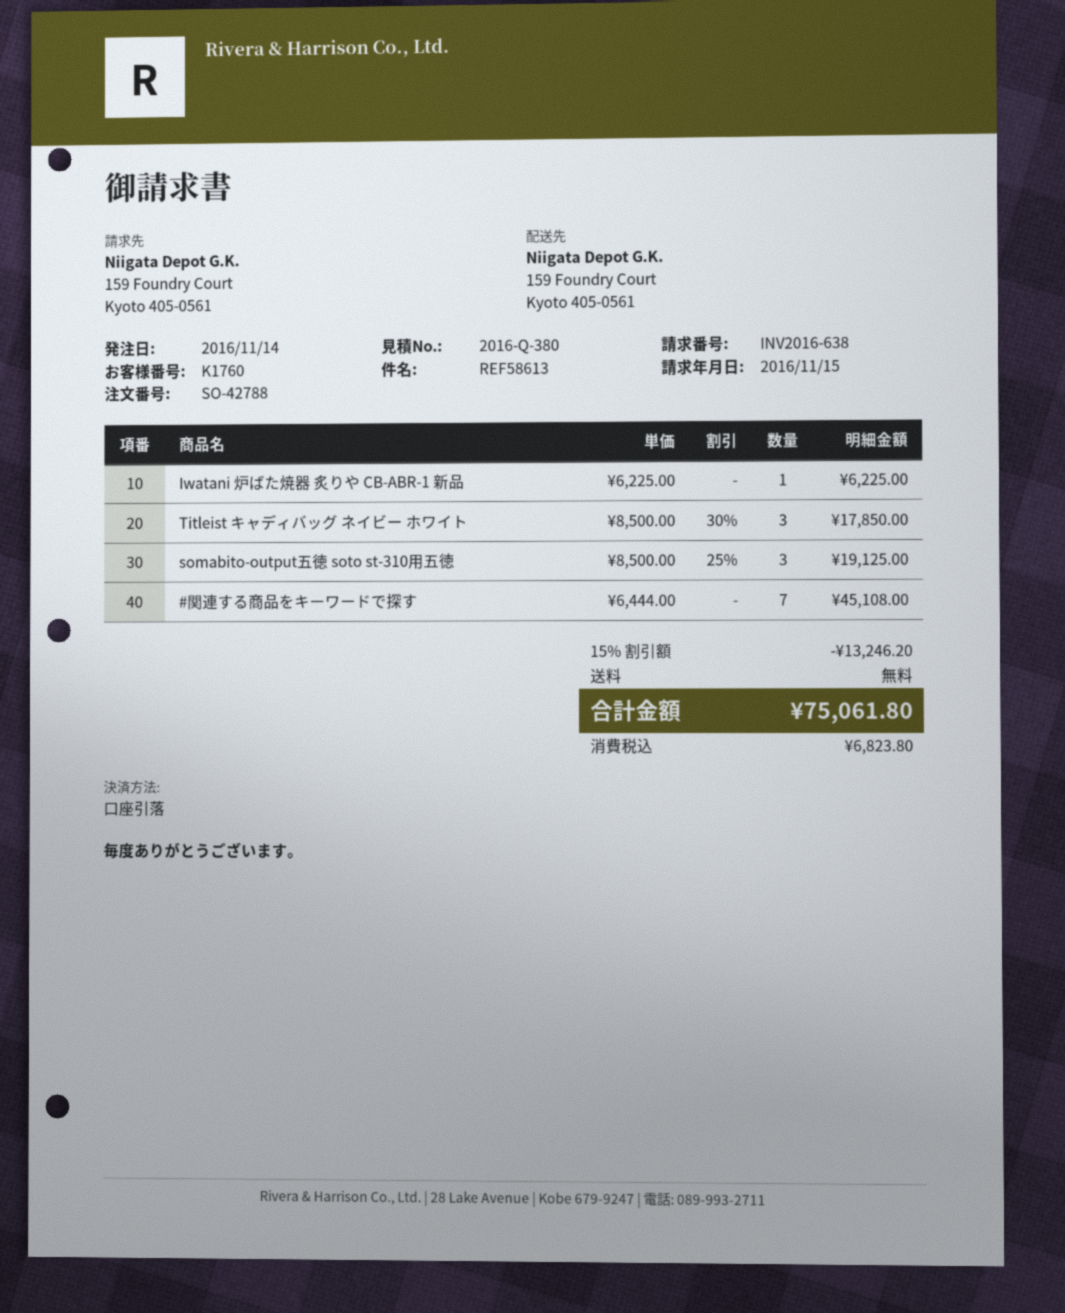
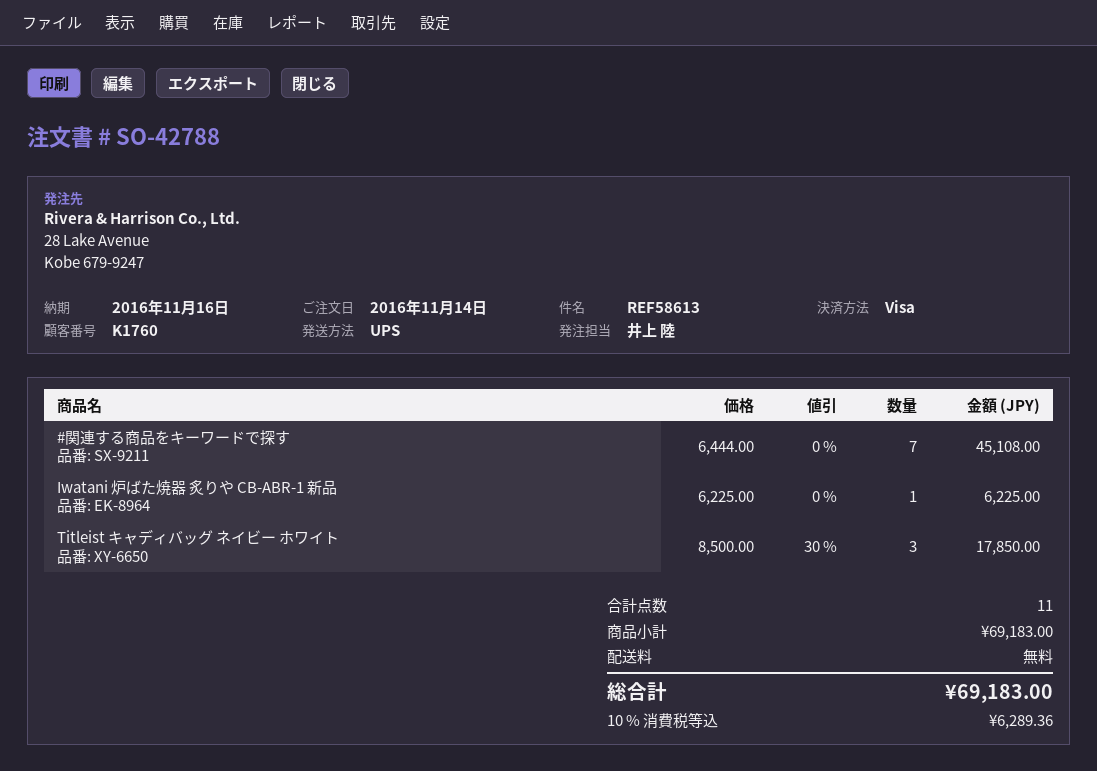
payment method: direct debit -> Visa
somabito-output五徳 soto st-310用五徳: 3 x 8500.00 - 25% = 19125.00 -> none
discount: 15% = 13246.20 -> none
tax: 6823.80 -> 6289.36
total: 75061.80 -> 69183.00

